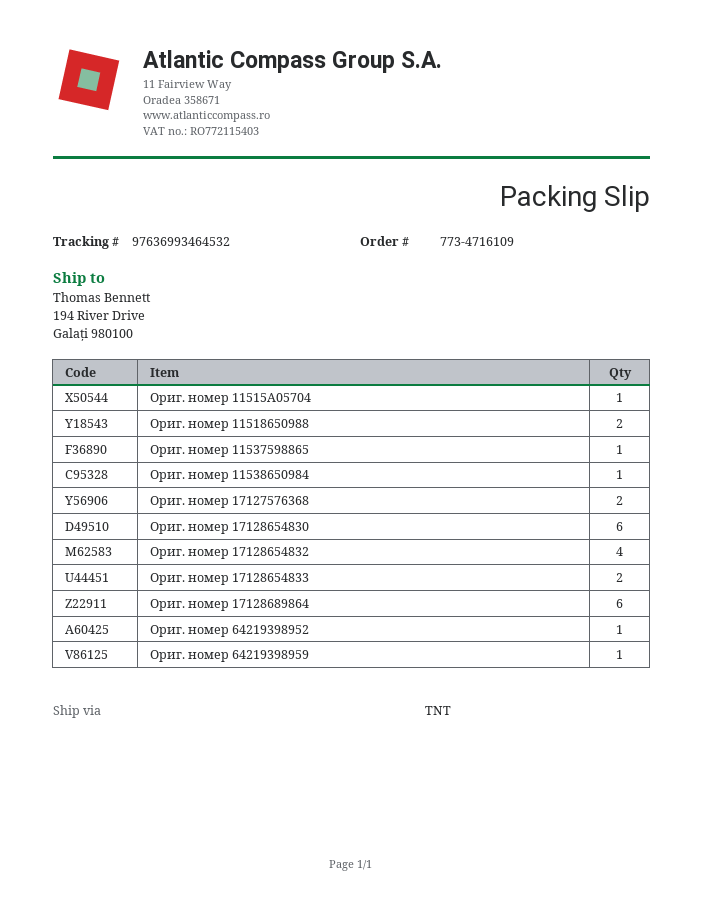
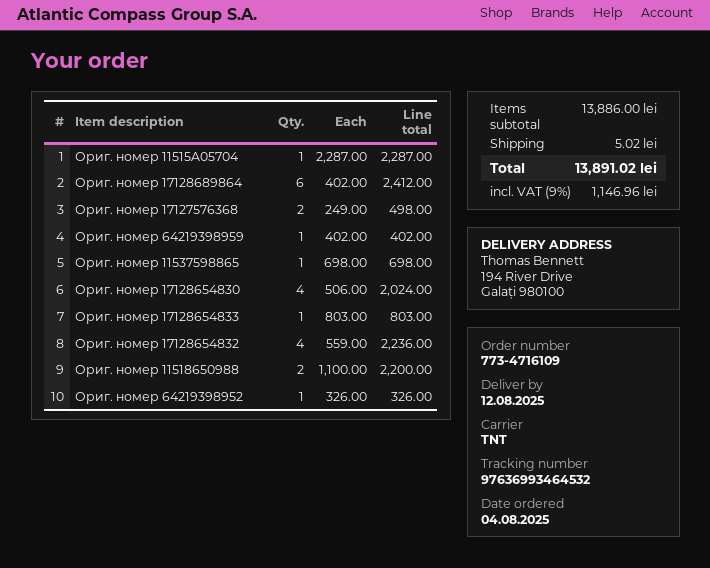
Ориг. номер 11538650984: 1 -> none
Ориг. номер 17128654830: 6 -> 4
Ориг. номер 17128654833: 2 -> 1

